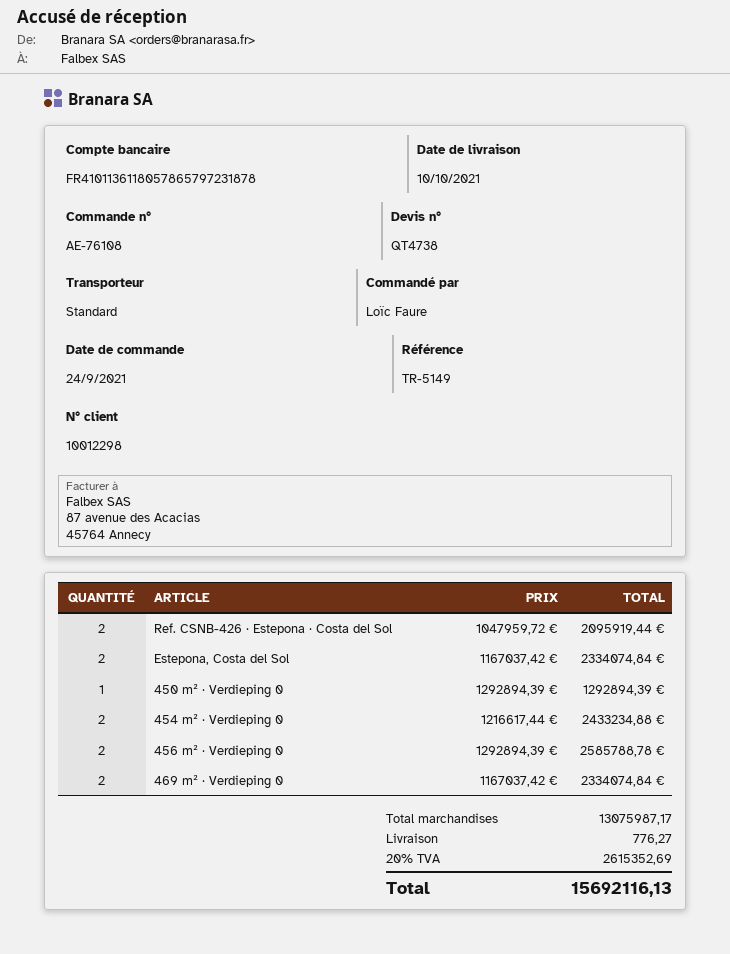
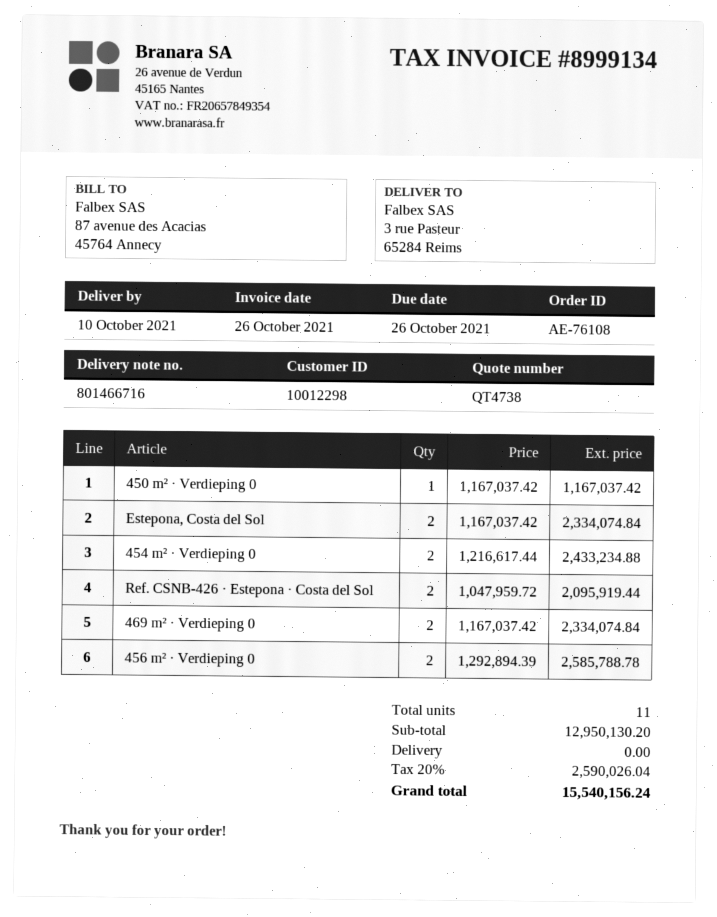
450 m² · Verdieping 0: 1 x 1292894.39 = 1292894.39 -> 1 x 1167037.42 = 1167037.42
subtotal: 13075987.17 -> 12950130.20
shipping: 776.27 -> 0.00
tax: 20% = 2615352.69 -> 20% = 2590026.04
total: 15692116.13 -> 15540156.24

